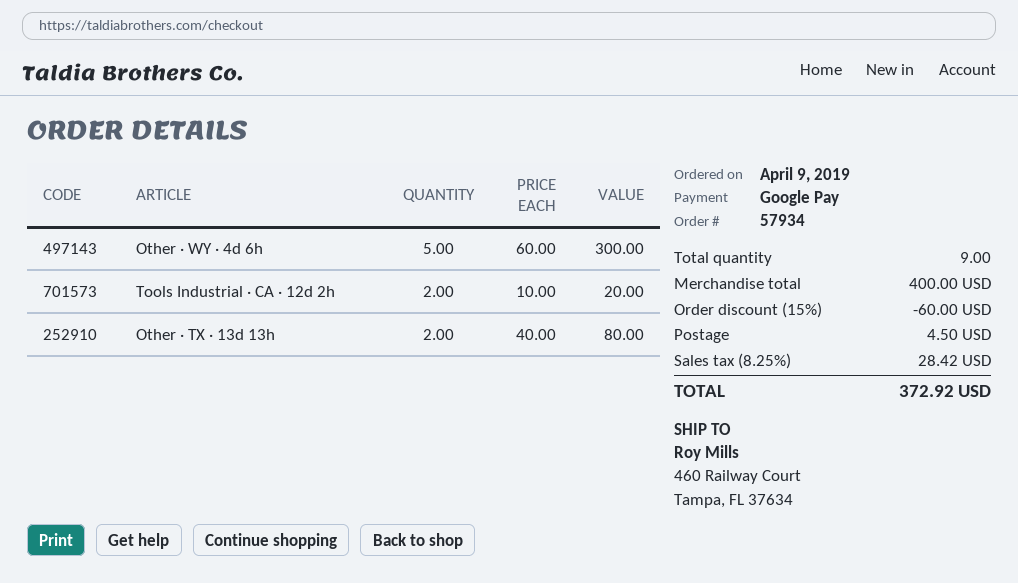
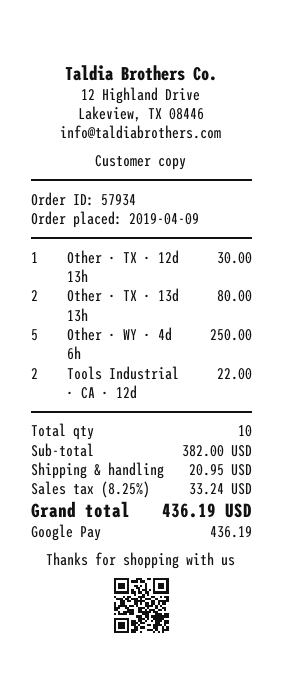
Other · WY · 4d 6h: 5 for 300.00 -> 5 for 250.00
Tools Industrial · CA · 12d 2h: 2 for 20.00 -> 2 for 22.00
Other · TX · 12d 13h: none -> 1 for 30.00
total quantity: 9 -> 10
subtotal: 400.00 -> 382.00
discount: 15% = 60.00 -> none
shipping: 4.50 -> 20.95
tax: 8.25% = 28.42 -> 8.25% = 33.24
total: 372.92 -> 436.19

